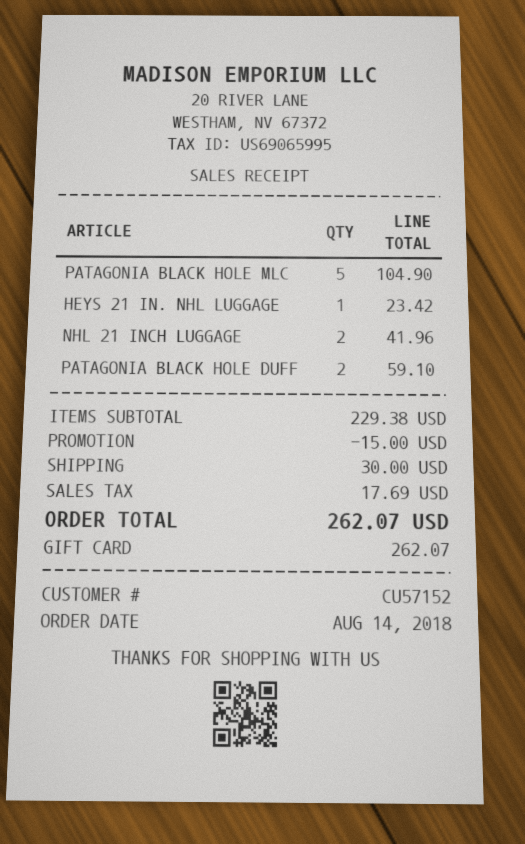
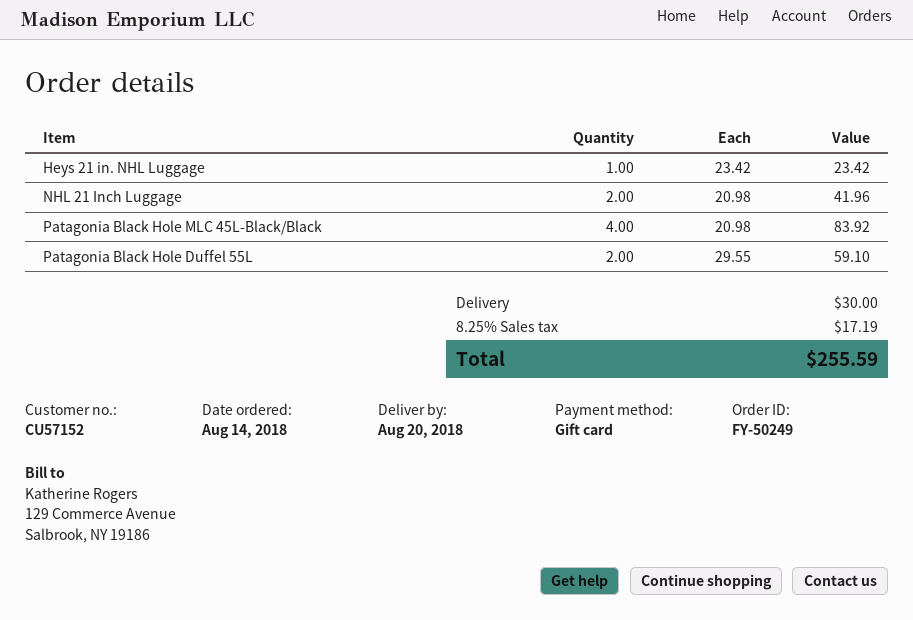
PATAGONIA BLACK HOLE MLC: 5 for 104.90 -> 4 for 83.92
discount: 15.00 -> none
tax: 17.69 -> 17.19
total: 262.07 -> 255.59

